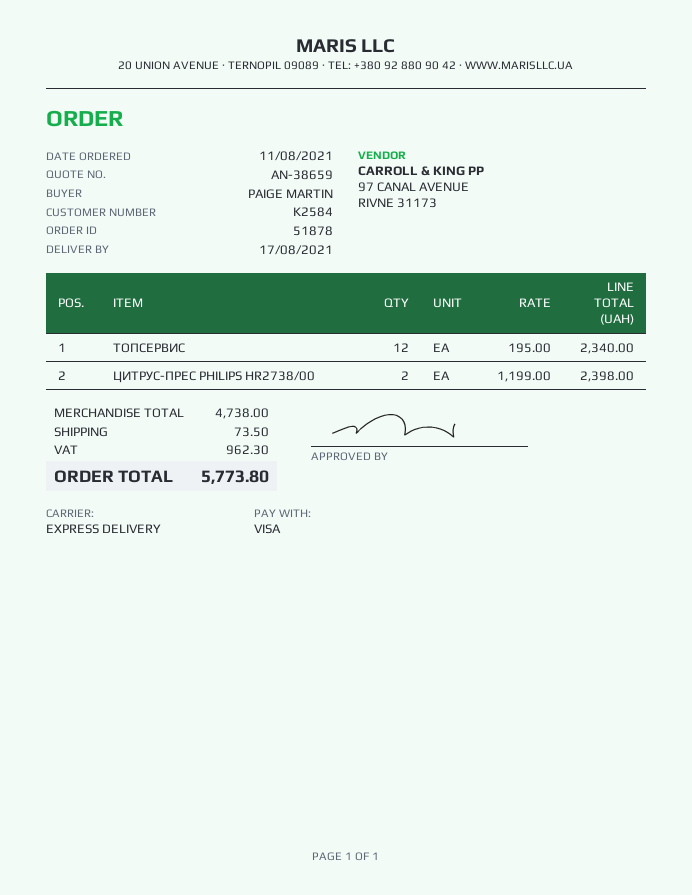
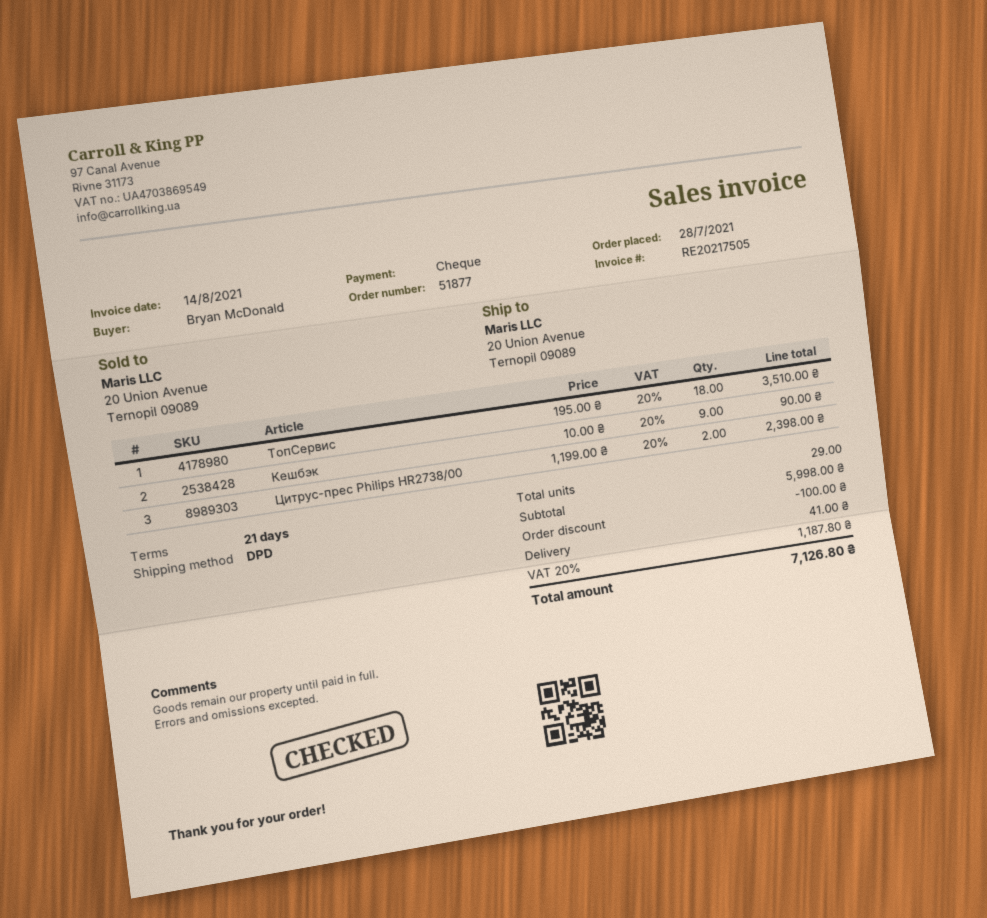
order number: 51878 -> 51877
order date: 2021-08-11 -> 2021-07-28
ordered by: PAIGE MARTIN -> Bryan McDonald
payment method: Visa -> cheque
shipping method: express -> DPD
ТОПСЕРВИС: 12 x 195.00 = 2340.00 -> 18 x 195.00 = 3510.00
Кешбэк: none -> 9 x 10.00 = 90.00
subtotal: 4738.00 -> 5998.00
discount: none -> 100.00
shipping: 73.50 -> 41.00
tax: 962.30 -> 1187.80
total: 5773.80 -> 7126.80

